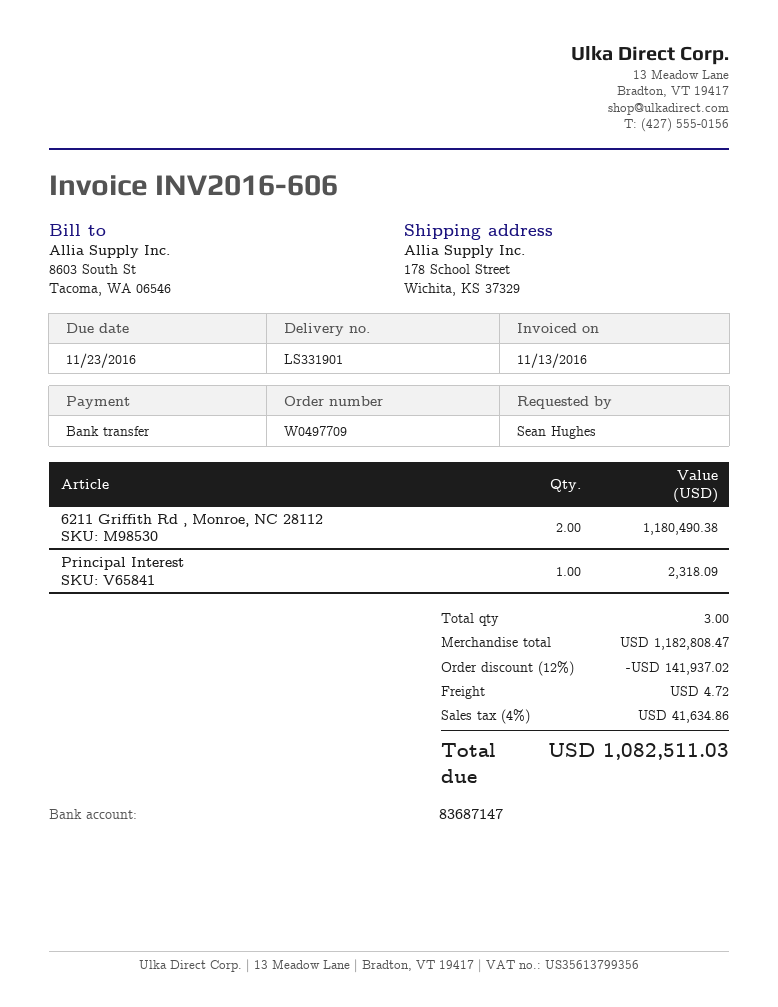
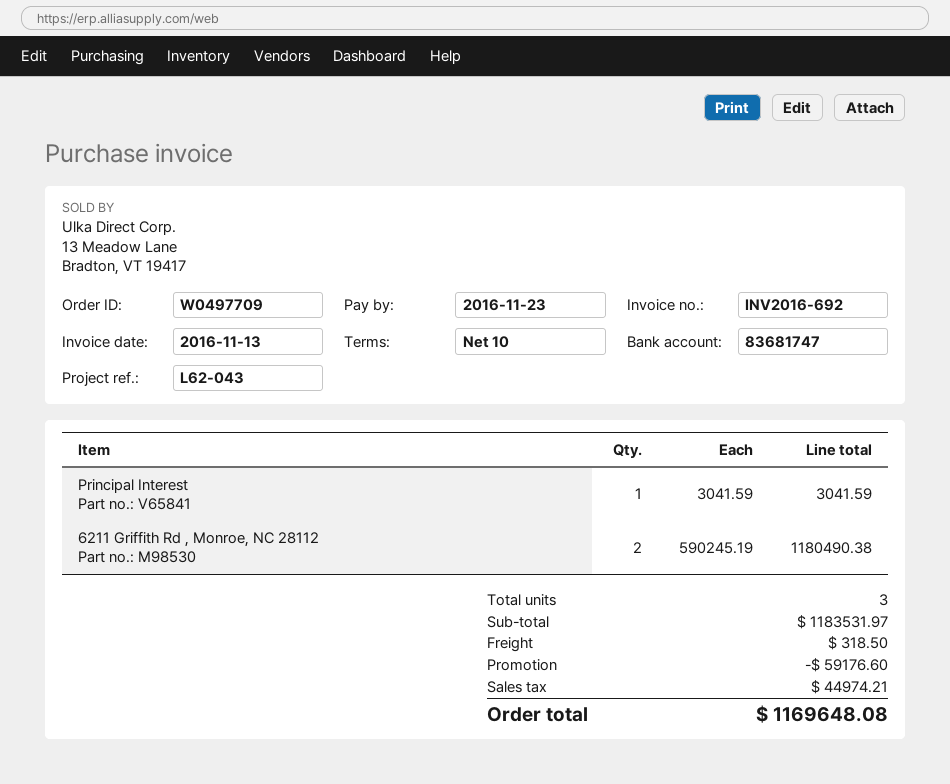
invoice number: INV2016-606 -> INV2016-692
bank account: 83687147 -> 83681747
Principal Interest: 1 for 2318.09 -> 1 for 3041.59
subtotal: 1182808.47 -> 1183531.97
discount: 141937.02 -> 59176.60
shipping: 4.72 -> 318.50
tax: 41634.86 -> 44974.21
total: 1082511.03 -> 1169648.08

